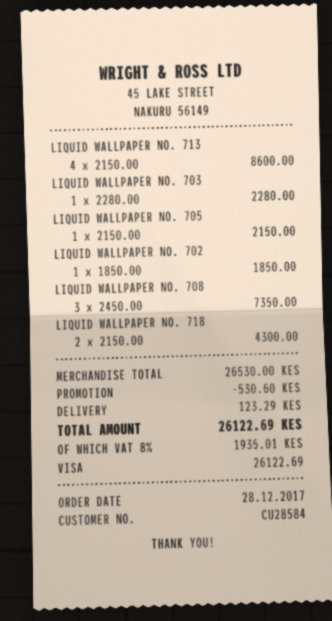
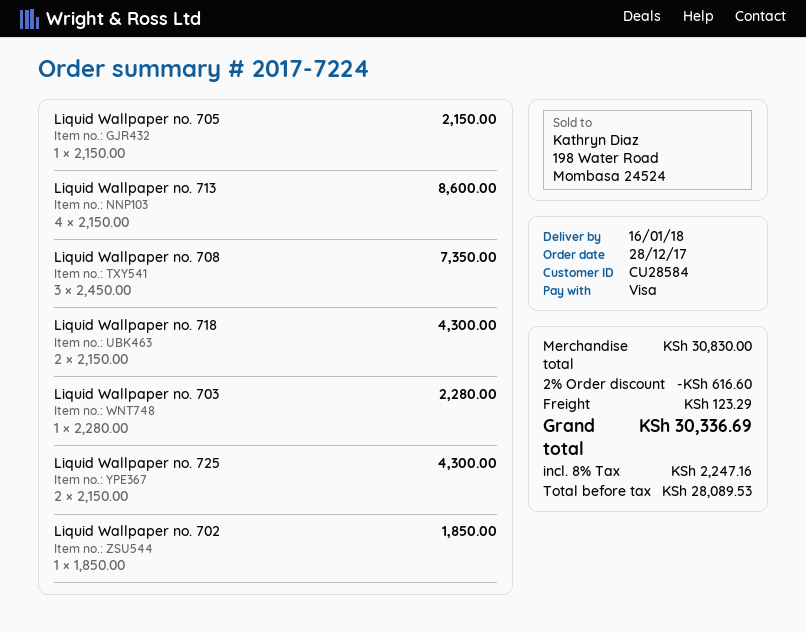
Liquid Wallpaper no. 725: none -> 2 x 2150.00 = 4300.00
subtotal: 26530.00 -> 30830.00
discount: 530.60 -> 616.60
tax: 8% = 1935.01 -> 8% = 2247.16
total: 26122.69 -> 30336.69

